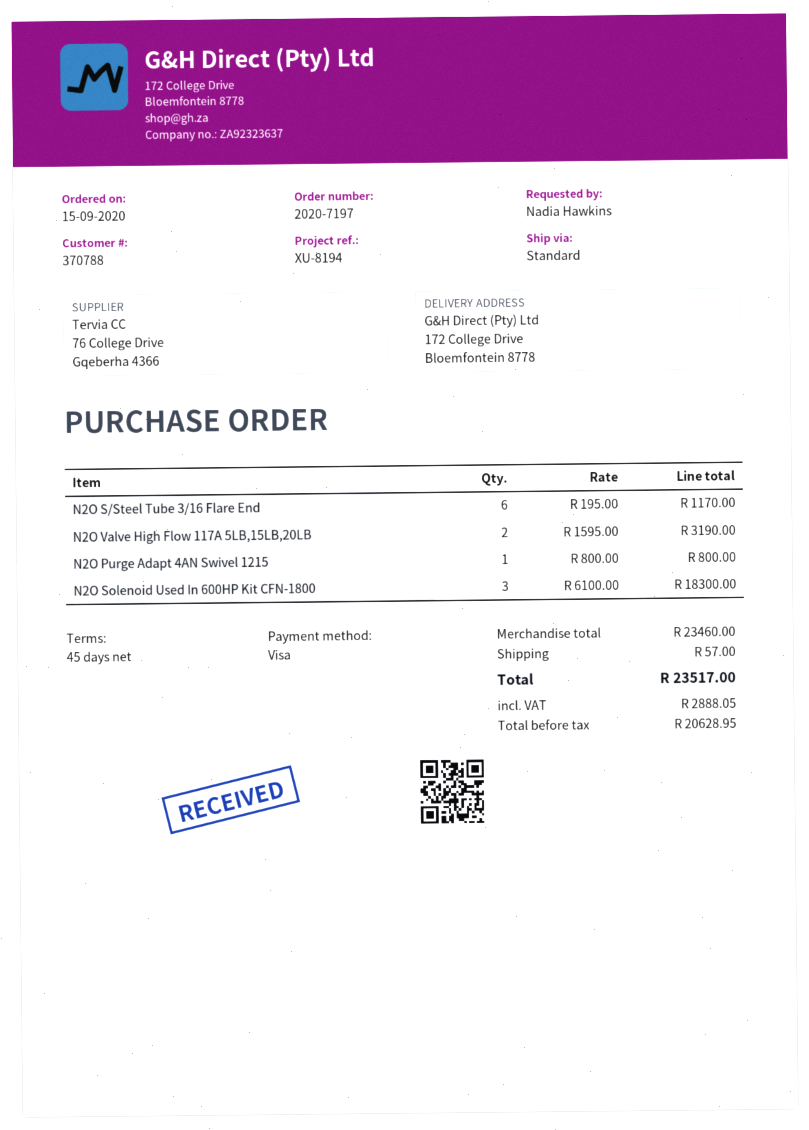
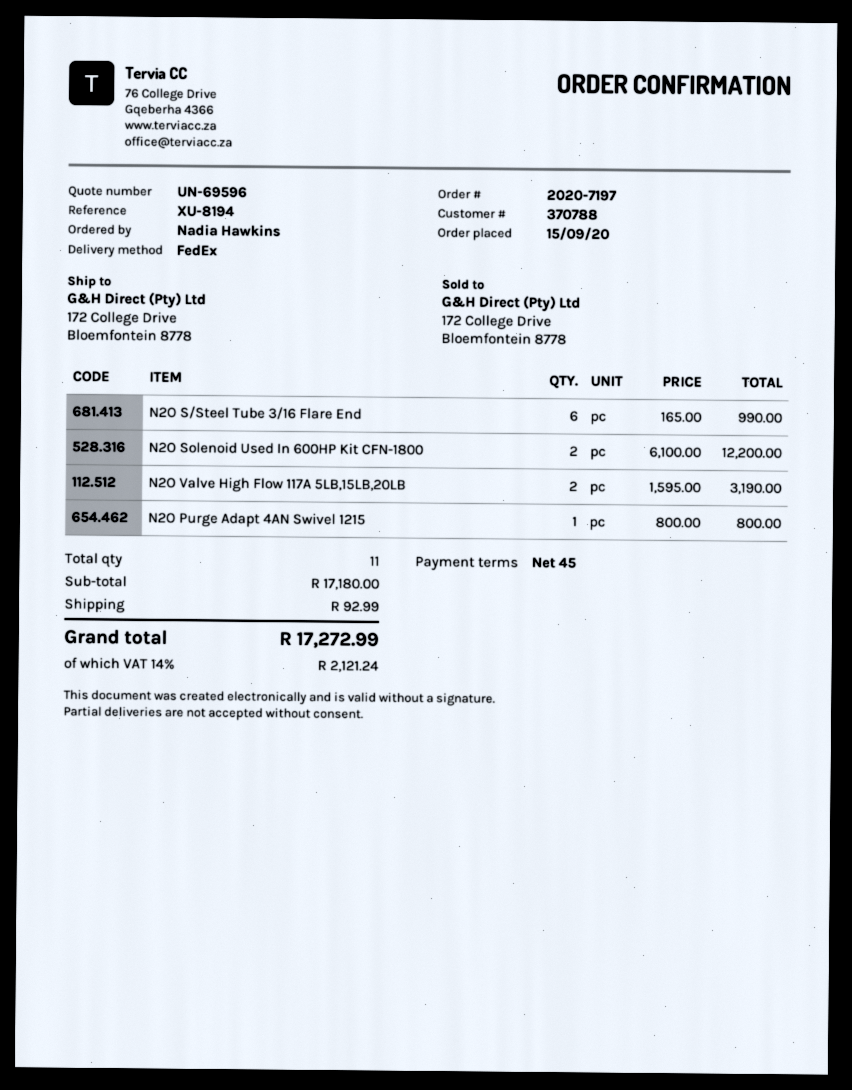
shipping method: standard -> FedEx
N2O S/Steel Tube 3/16 Flare End: 6 x 195.00 = 1170.00 -> 6 x 165.00 = 990.00
N2O Solenoid Used In 600HP Kit CFN-1800: 3 x 6100.00 = 18300.00 -> 2 x 6100.00 = 12200.00
subtotal: 23460.00 -> 17180.00
shipping: 57.00 -> 92.99
tax: 2888.05 -> 2121.24
total: 23517.00 -> 17272.99

